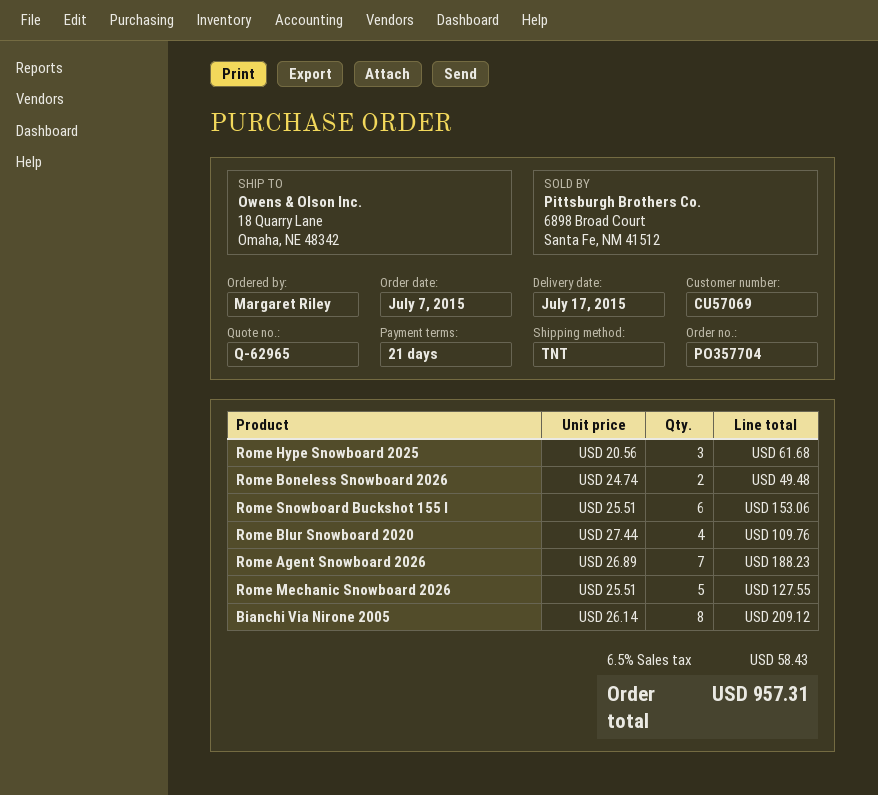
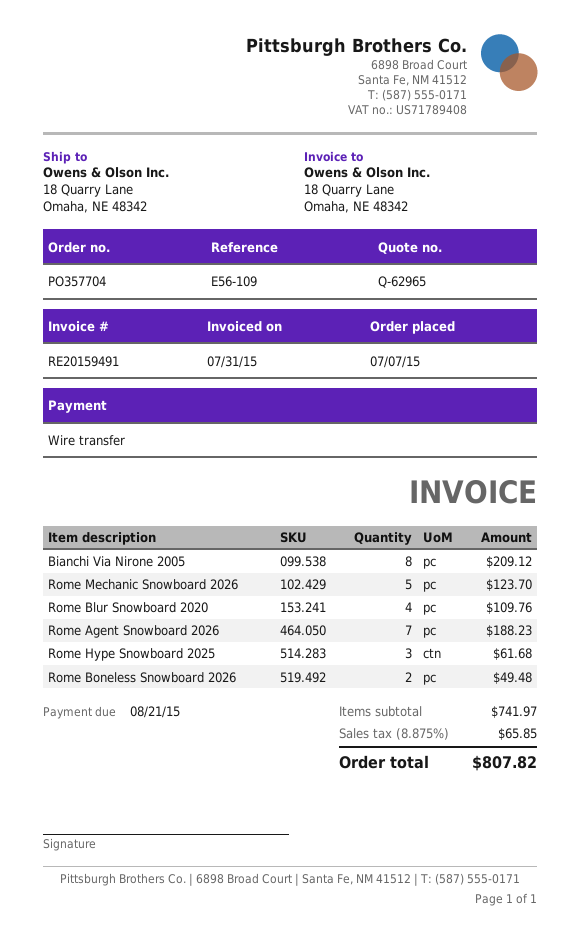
Rome Snowboard Buckshot 155 I: 6 for 153.06 -> none
Rome Mechanic Snowboard 2026: 5 for 127.55 -> 5 for 123.70
tax: 6.5% = 58.43 -> 8.875% = 65.85
total: 957.31 -> 807.82

